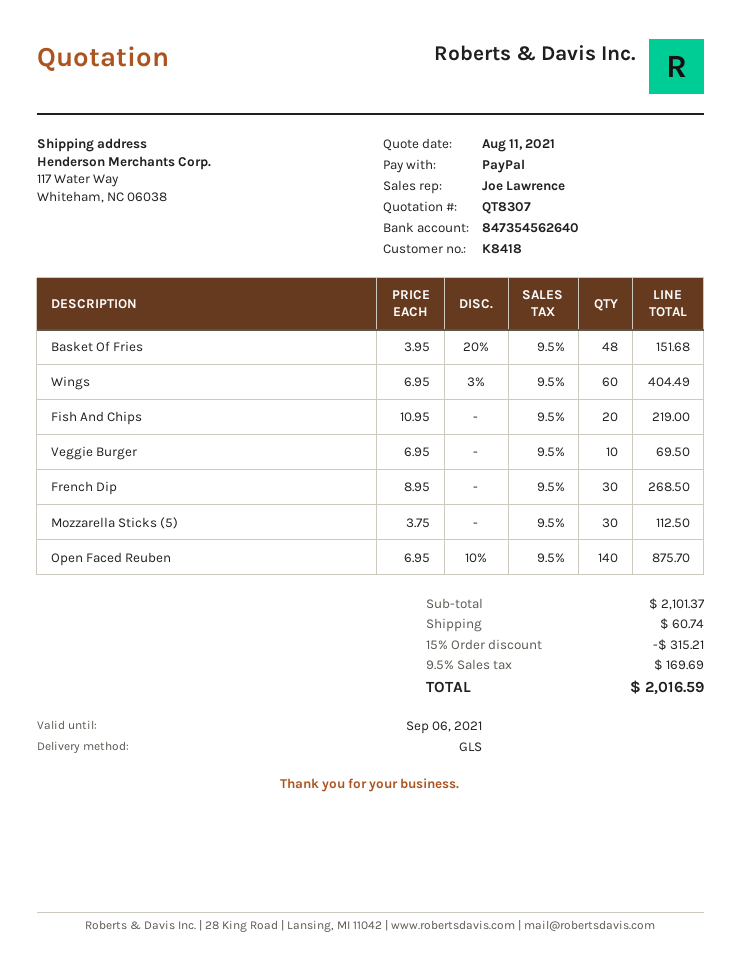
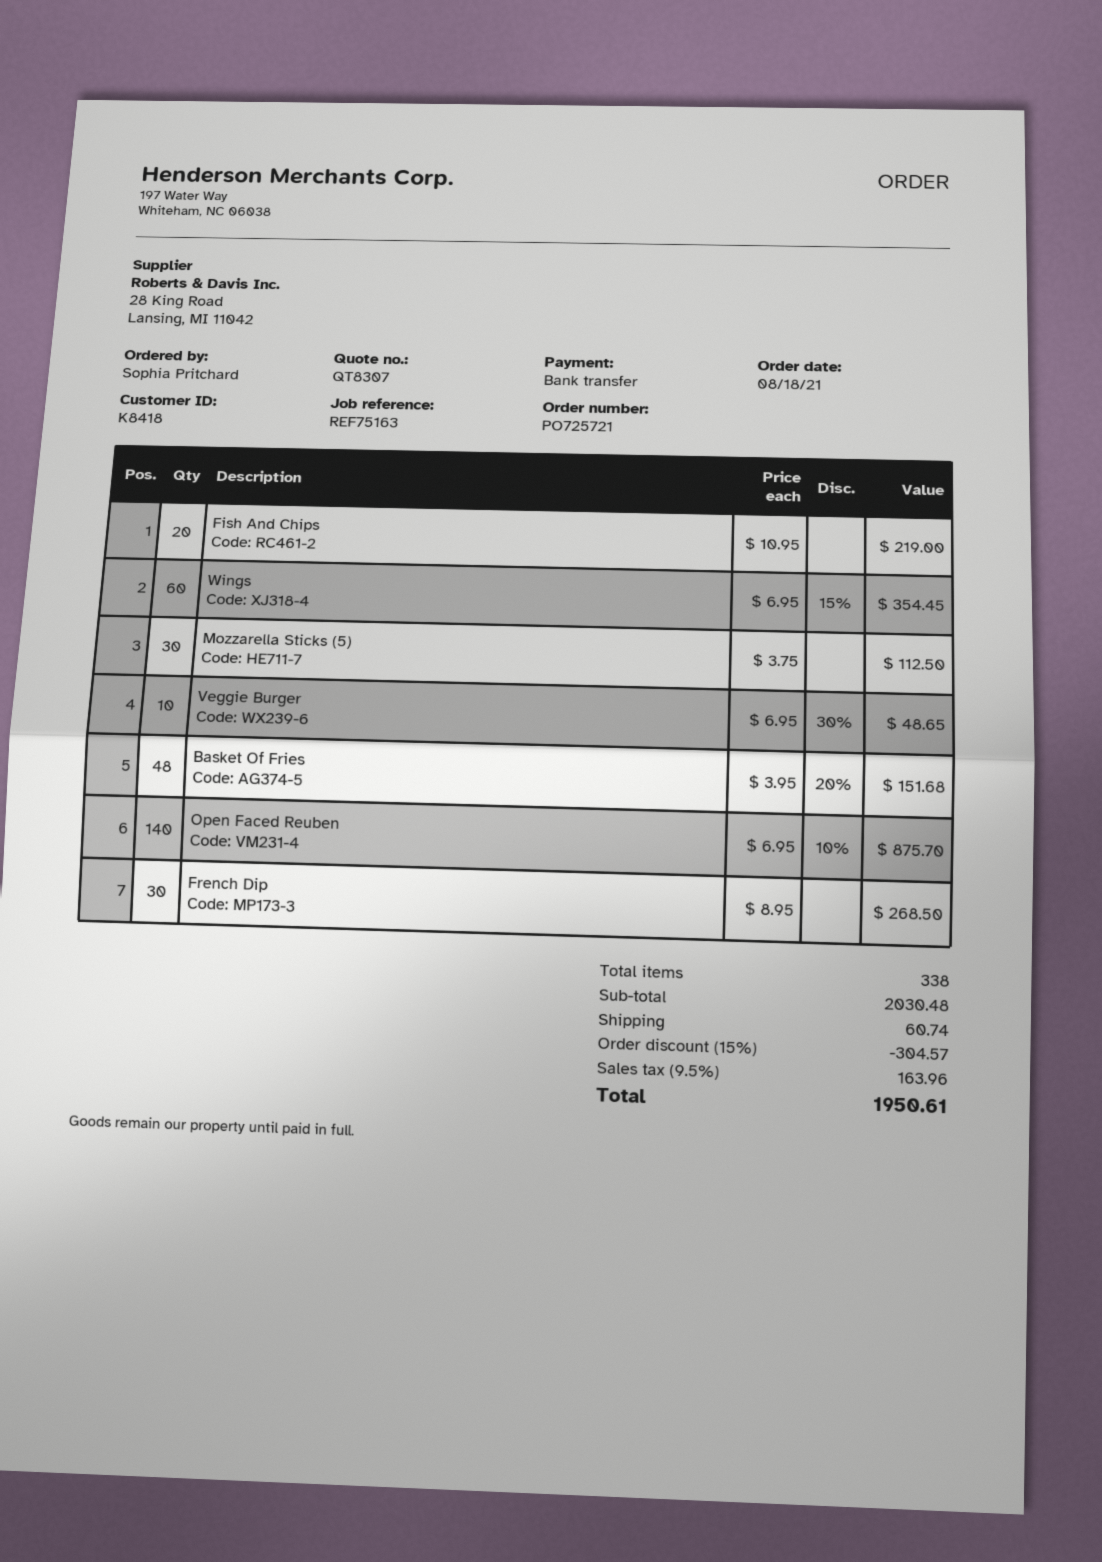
payment method: PayPal -> bank transfer
Wings: 60 x 6.95 - 3% = 404.49 -> 60 x 6.95 - 15% = 354.45
Veggie Burger: 10 x 6.95 = 69.50 -> 10 x 6.95 - 30% = 48.65
subtotal: 2101.37 -> 2030.48
discount: 15% = 315.21 -> 15% = 304.57
tax: 9.5% = 169.69 -> 9.5% = 163.96
total: 2016.59 -> 1950.61

